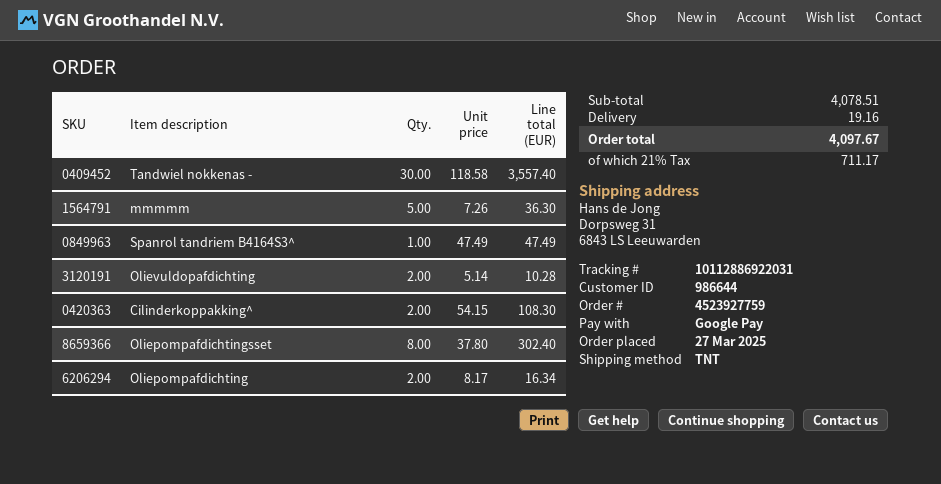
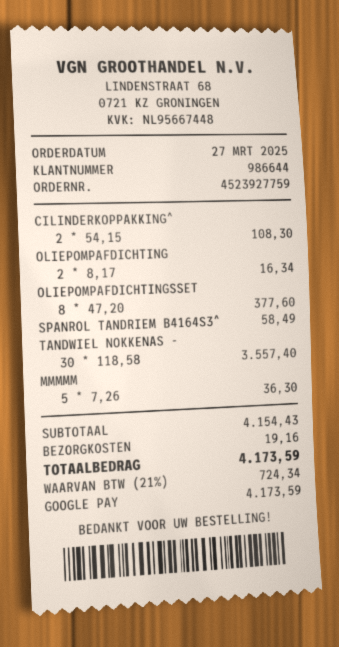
Spanrol tandriem B4164S3^: 1 x 47.49 = 47.49 -> 1 x 58.49 = 58.49
Olievuldopafdichting: 2 x 5.14 = 10.28 -> none
Oliepompafdichtingsset: 8 x 37.80 = 302.40 -> 8 x 47.20 = 377.60
subtotal: 4078.51 -> 4154.43
tax: 21% = 711.17 -> 21% = 724.34
total: 4097.67 -> 4173.59

